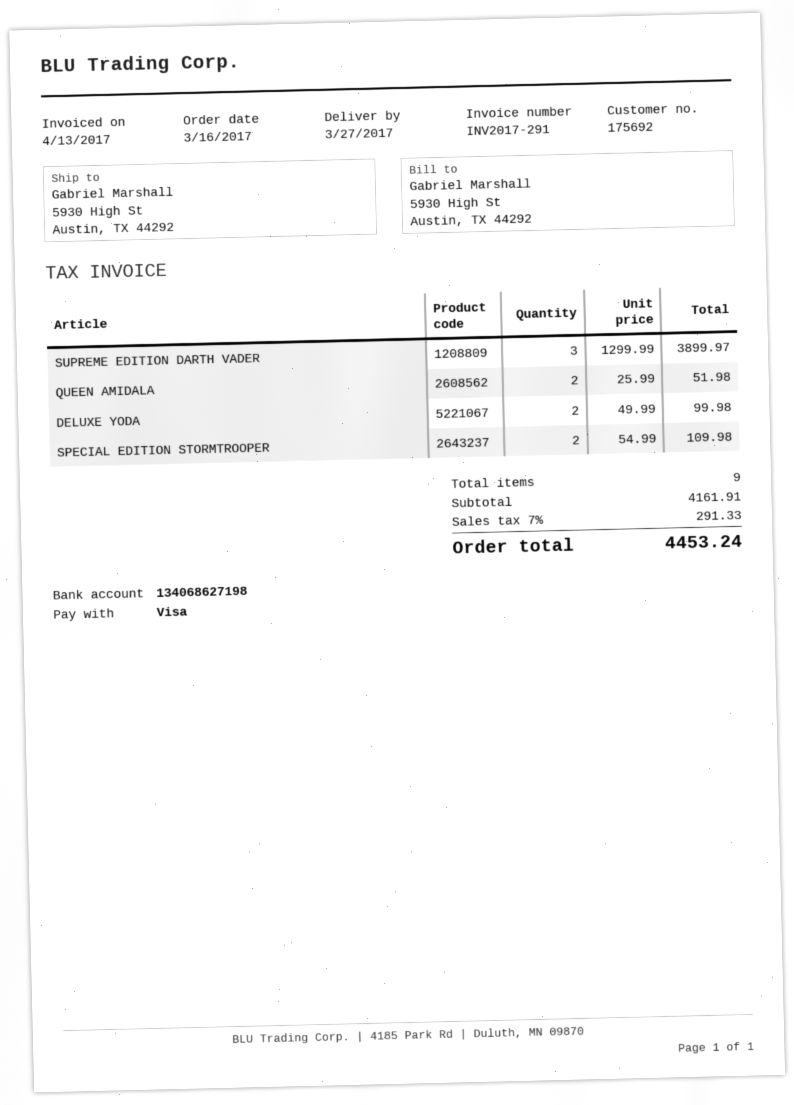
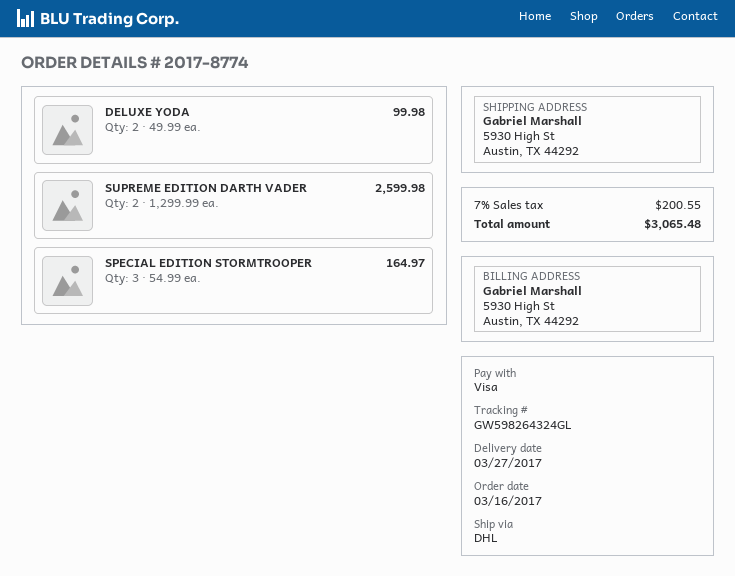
SUPREME EDITION DARTH VADER: 3 x 1299.99 = 3899.97 -> 2 x 1299.99 = 2599.98
QUEEN AMIDALA: 2 x 25.99 = 51.98 -> none
SPECIAL EDITION STORMTROOPER: 2 x 54.99 = 109.98 -> 3 x 54.99 = 164.97
tax: 7% = 291.33 -> 7% = 200.55
total: 4453.24 -> 3065.48

